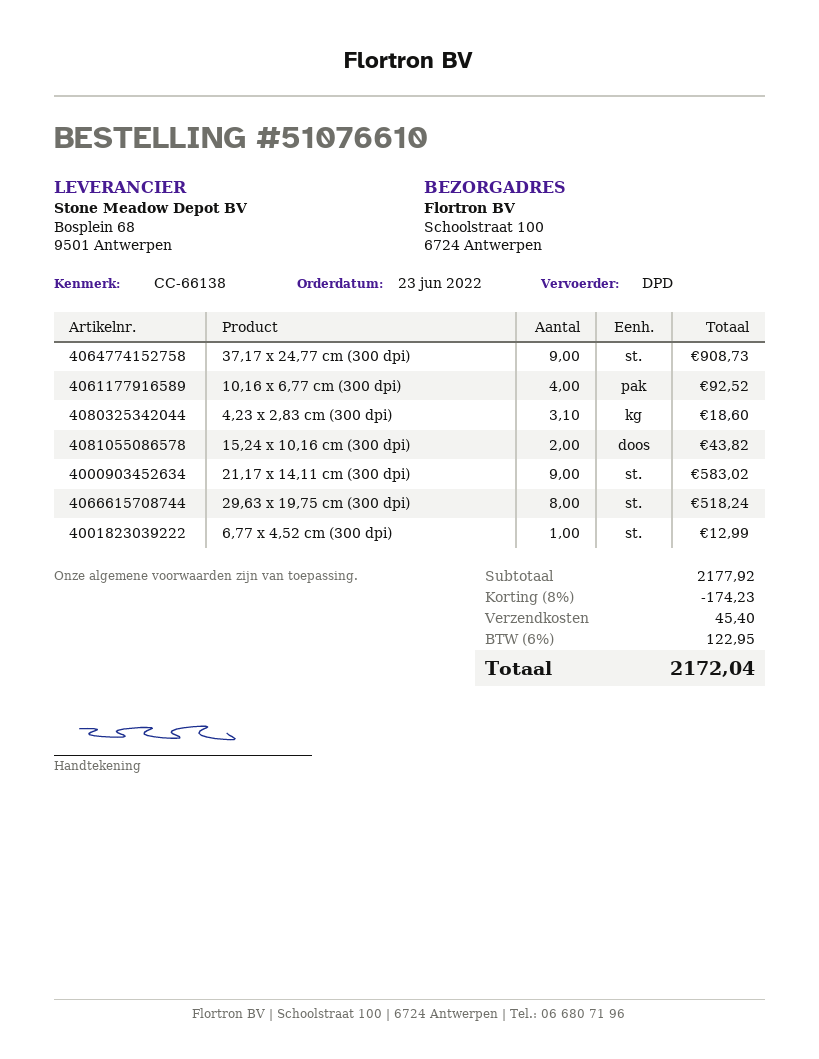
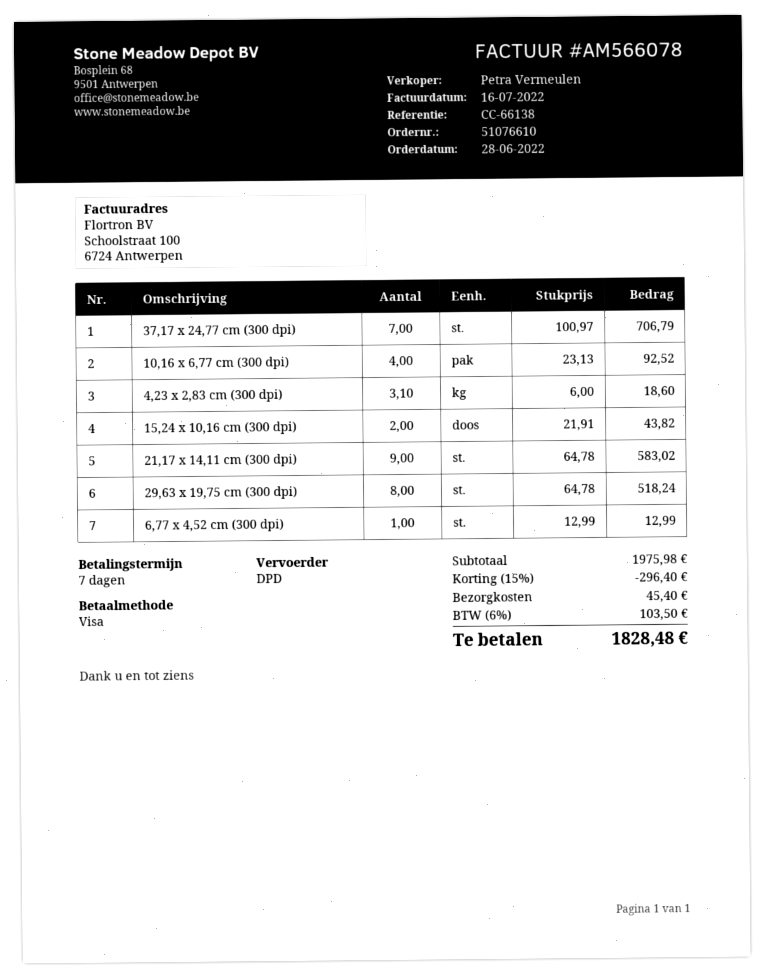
order date: 2022-06-23 -> 2022-06-28
37,17 x 24,77 cm (300 dpi): 9 for 908.73 -> 7 for 706.79
subtotal: 2177.92 -> 1975.98
discount: 8% = 174.23 -> 15% = 296.40
tax: 6% = 122.95 -> 6% = 103.50
total: 2172.04 -> 1828.48

